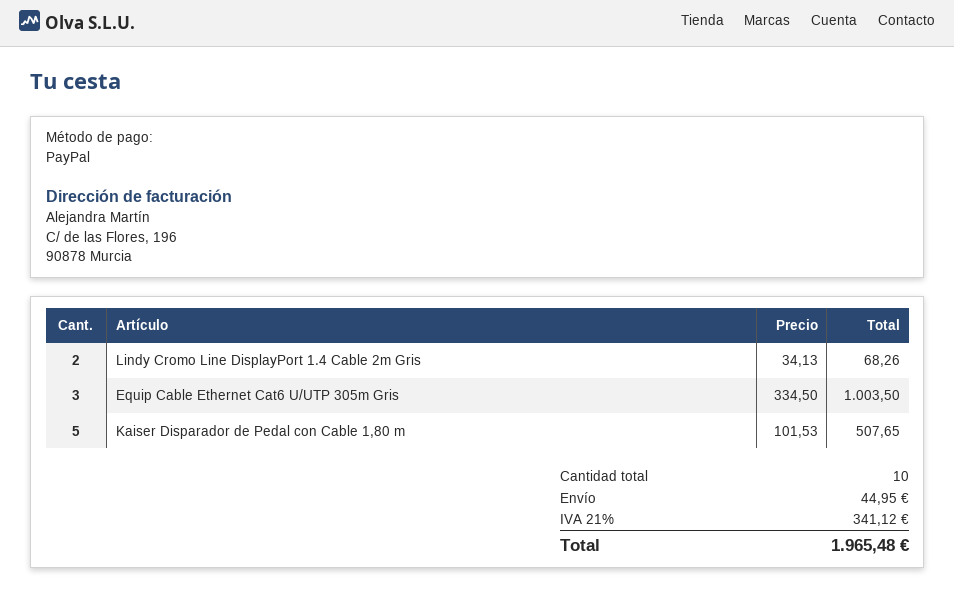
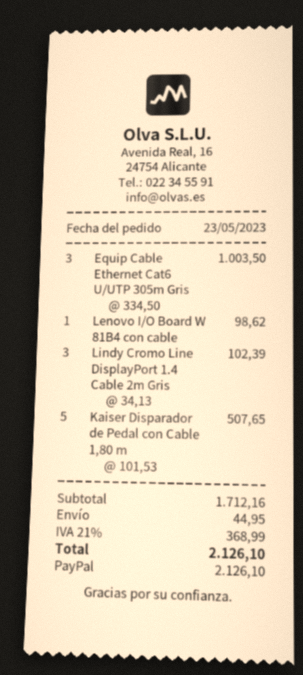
Lindy Cromo Line DisplayPort 1.4 Cable 2m Gris: 2 x 34.13 = 68.26 -> 3 x 34.13 = 102.39
Lenovo I/O Board W 81B4 con cable: none -> 1 x 98.62 = 98.62
tax: 21% = 341.12 -> 21% = 368.99
total: 1965.48 -> 2126.10

